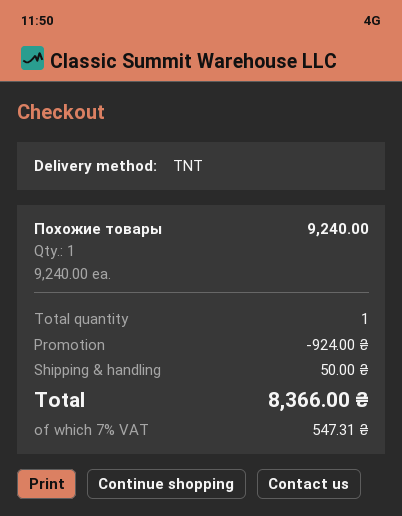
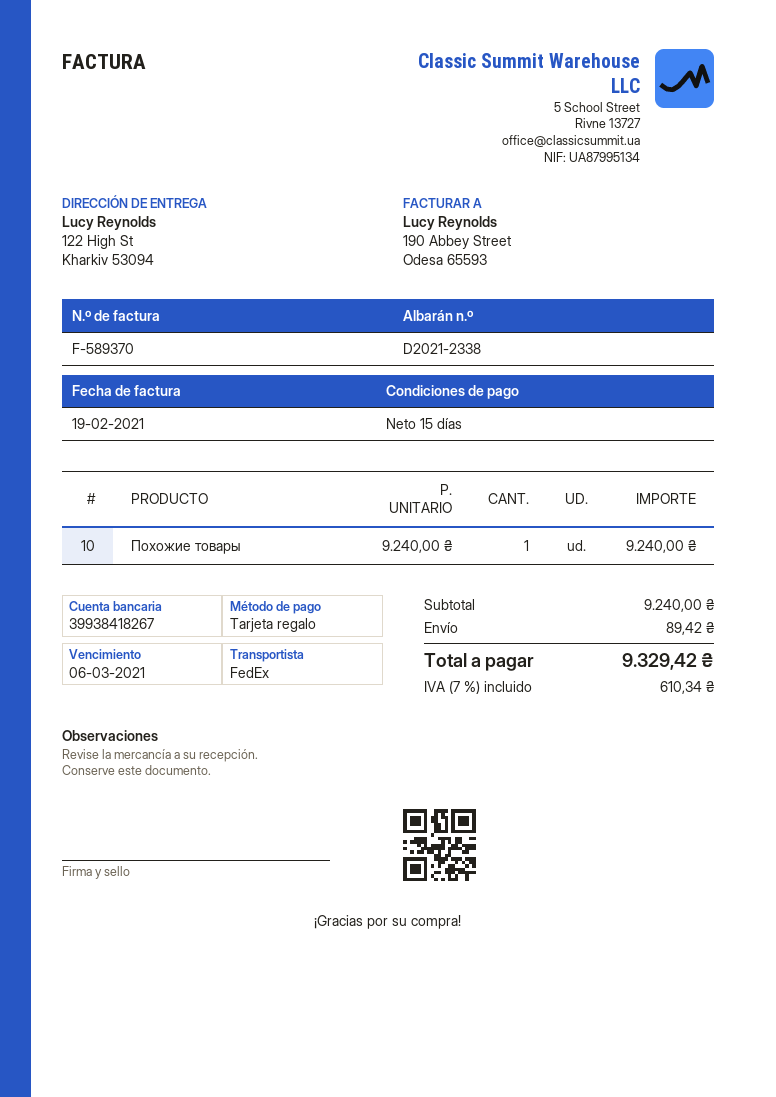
shipping method: TNT -> FedEx
discount: 924.00 -> none
shipping: 50.00 -> 89.42
tax: 7% = 547.31 -> 7% = 610.34
total: 8366.00 -> 9329.42

